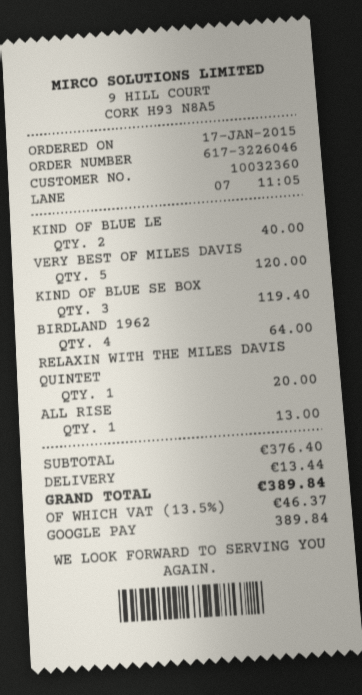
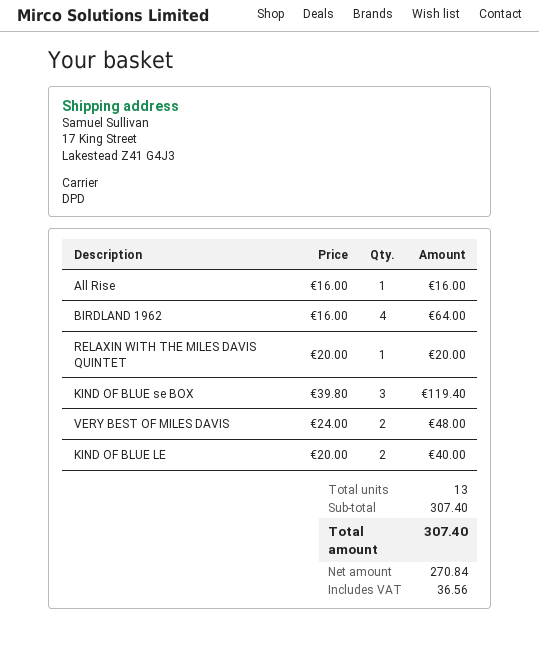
VERY BEST OF MILES DAVIS: 5 for 120.00 -> 2 for 48.00
ALL RISE: 1 for 13.00 -> 1 for 16.00
subtotal: 376.40 -> 307.40
shipping: 13.44 -> none
tax: 46.37 -> 36.56
total: 389.84 -> 307.40

